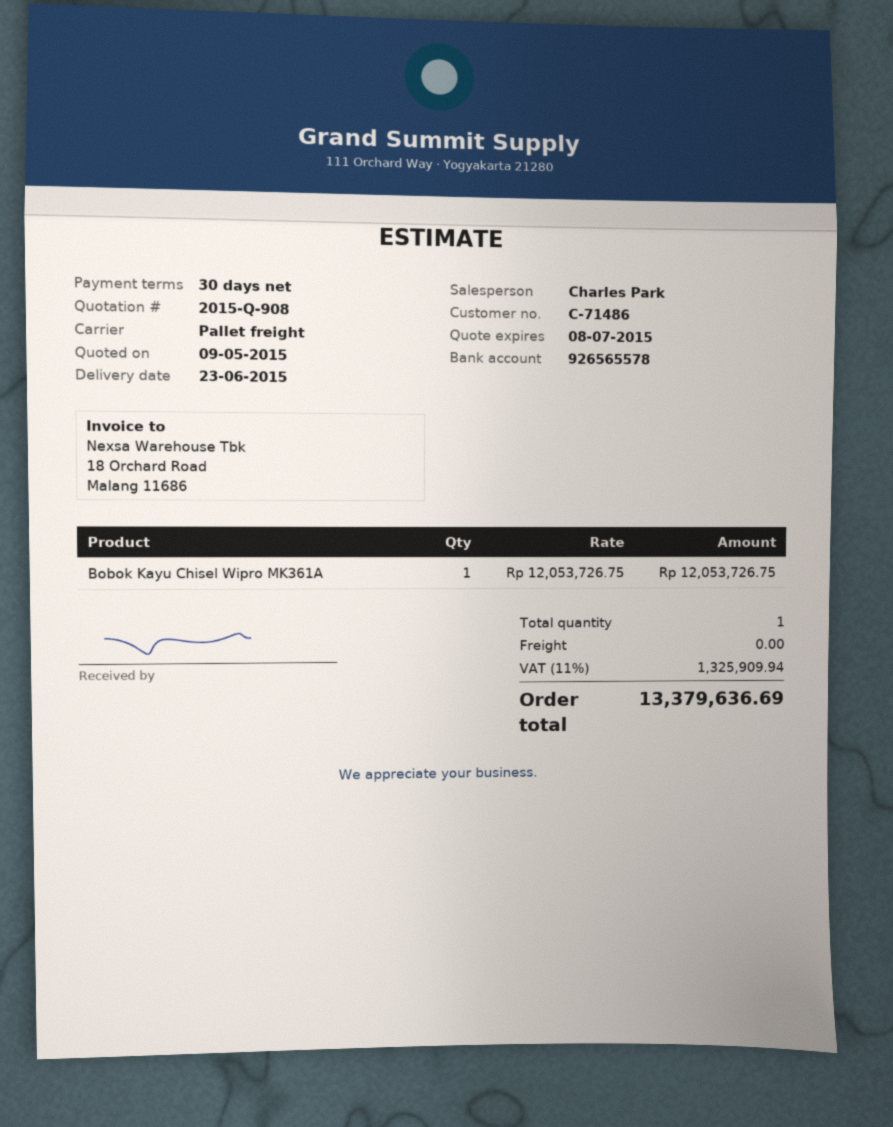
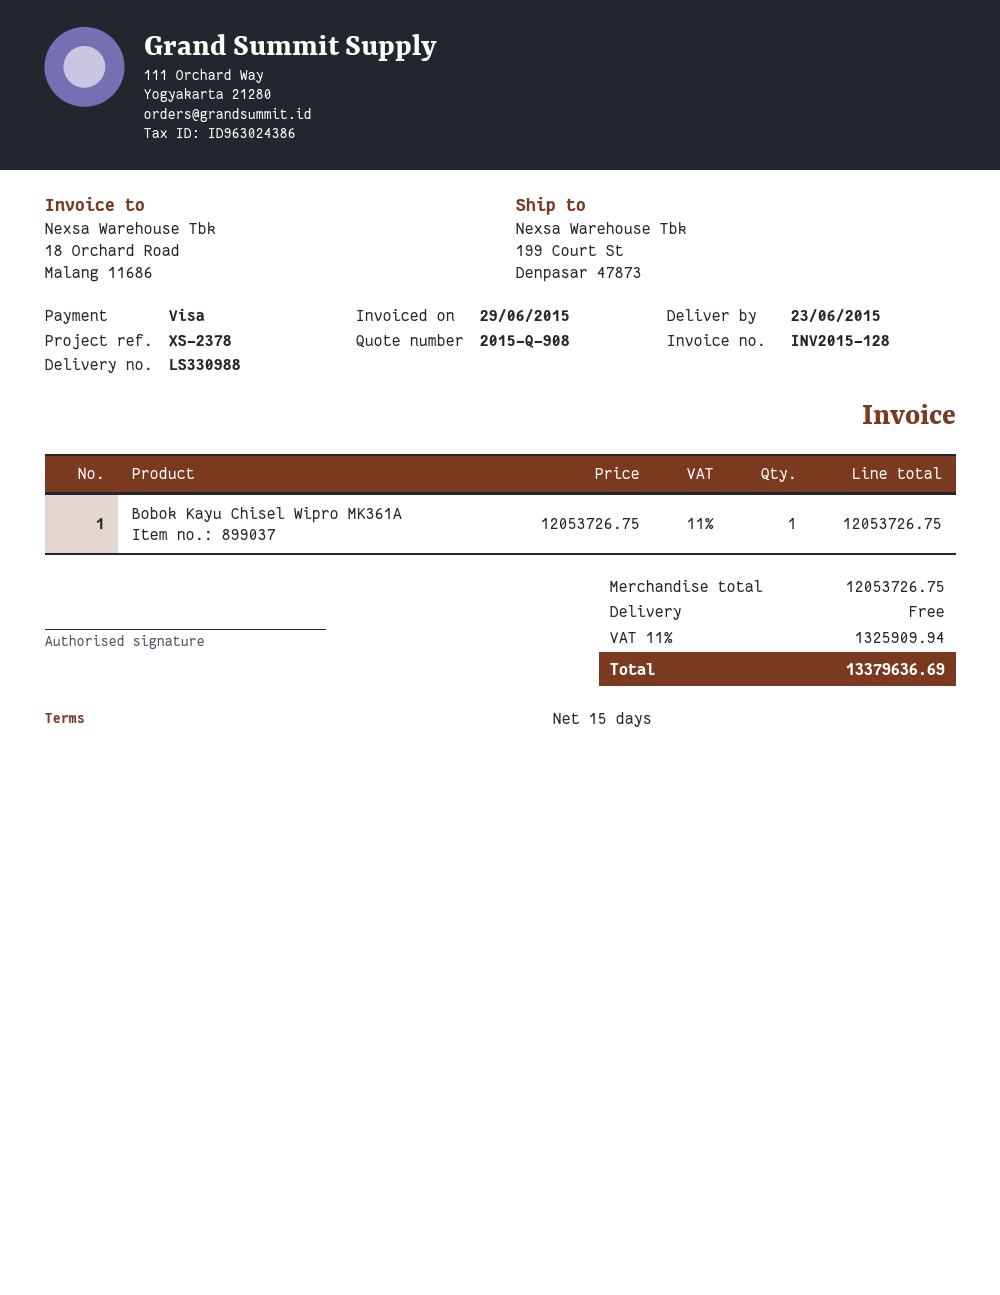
payment terms: 30 days -> 15 days

